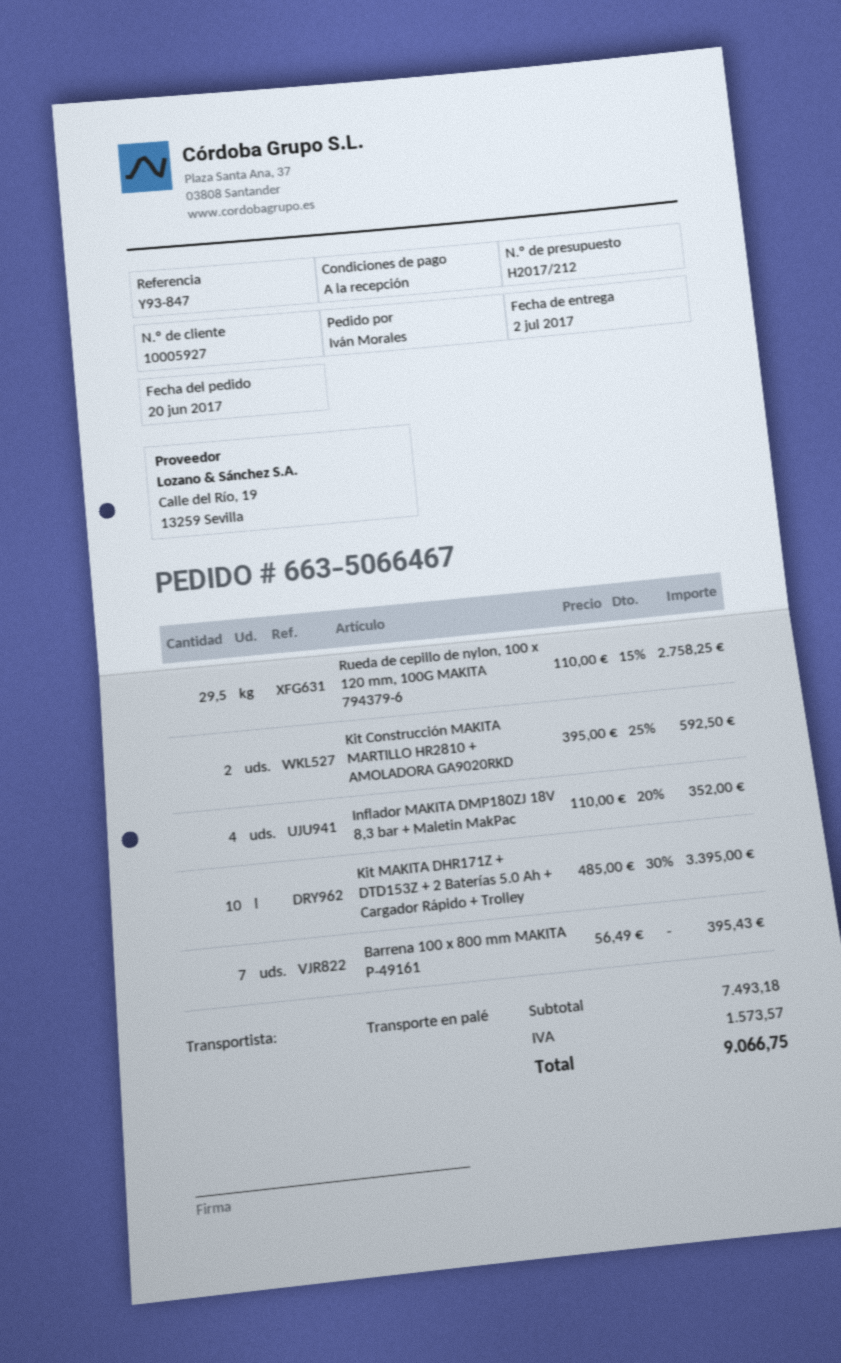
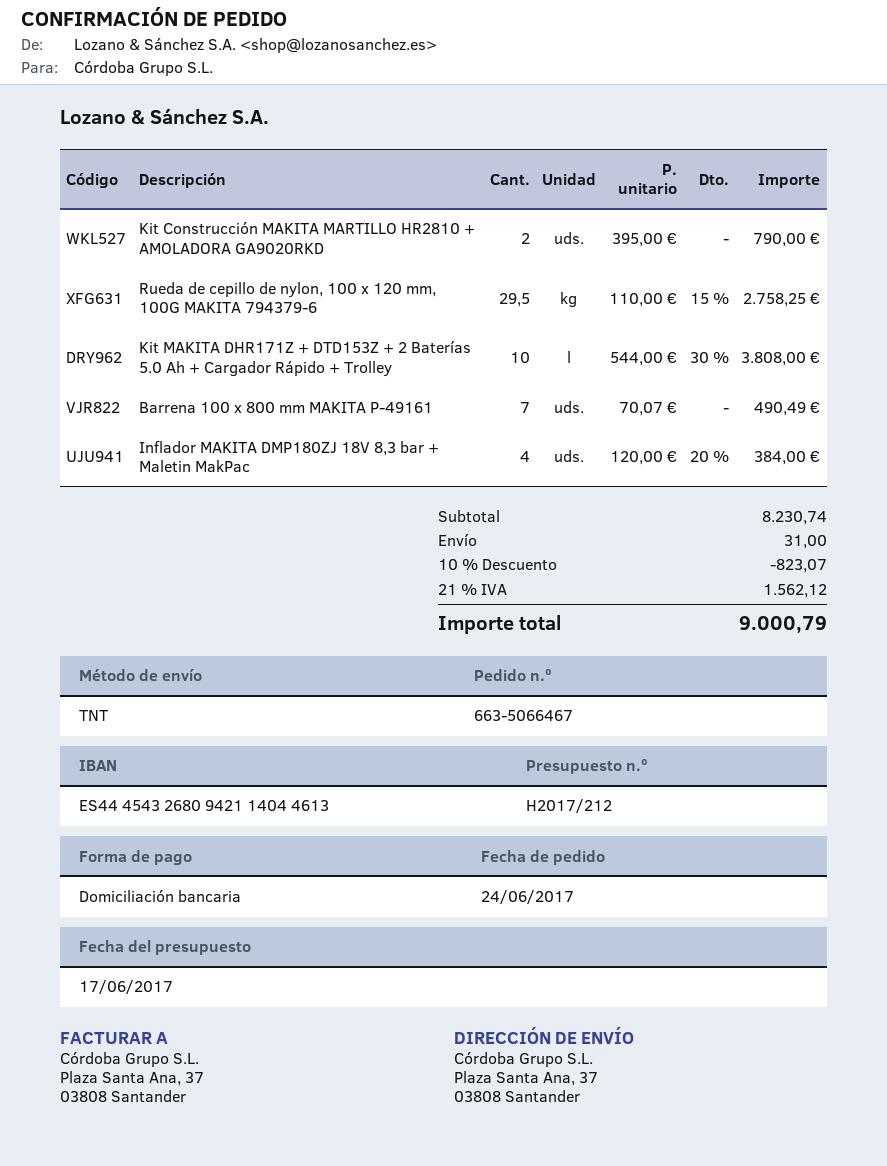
order date: 2017-06-20 -> 2017-06-24
shipping method: pallet freight -> TNT
Kit Construcción MAKITA MARTILLO HR2810 + AMOLADORA GA9020RKD: 2 x 395.00 - 25% = 592.50 -> 2 x 395.00 = 790.00
Inflador MAKITA DMP180ZJ 18V 8,3 bar + Maletin MakPac: 4 x 110.00 - 20% = 352.00 -> 4 x 120.00 - 20% = 384.00
Kit MAKITA DHR171Z + DTD153Z + 2 Baterías 5.0 Ah + Cargador Rápido + Trolley: 10 x 485.00 - 30% = 3395.00 -> 10 x 544.00 - 30% = 3808.00
Barrena 100 x 800 mm MAKITA P-49161: 7 x 56.49 = 395.43 -> 7 x 70.07 = 490.49
subtotal: 7493.18 -> 8230.74
discount: none -> 10% = 823.07
shipping: none -> 31.00
tax: 1573.57 -> 1562.12
total: 9066.75 -> 9000.79

